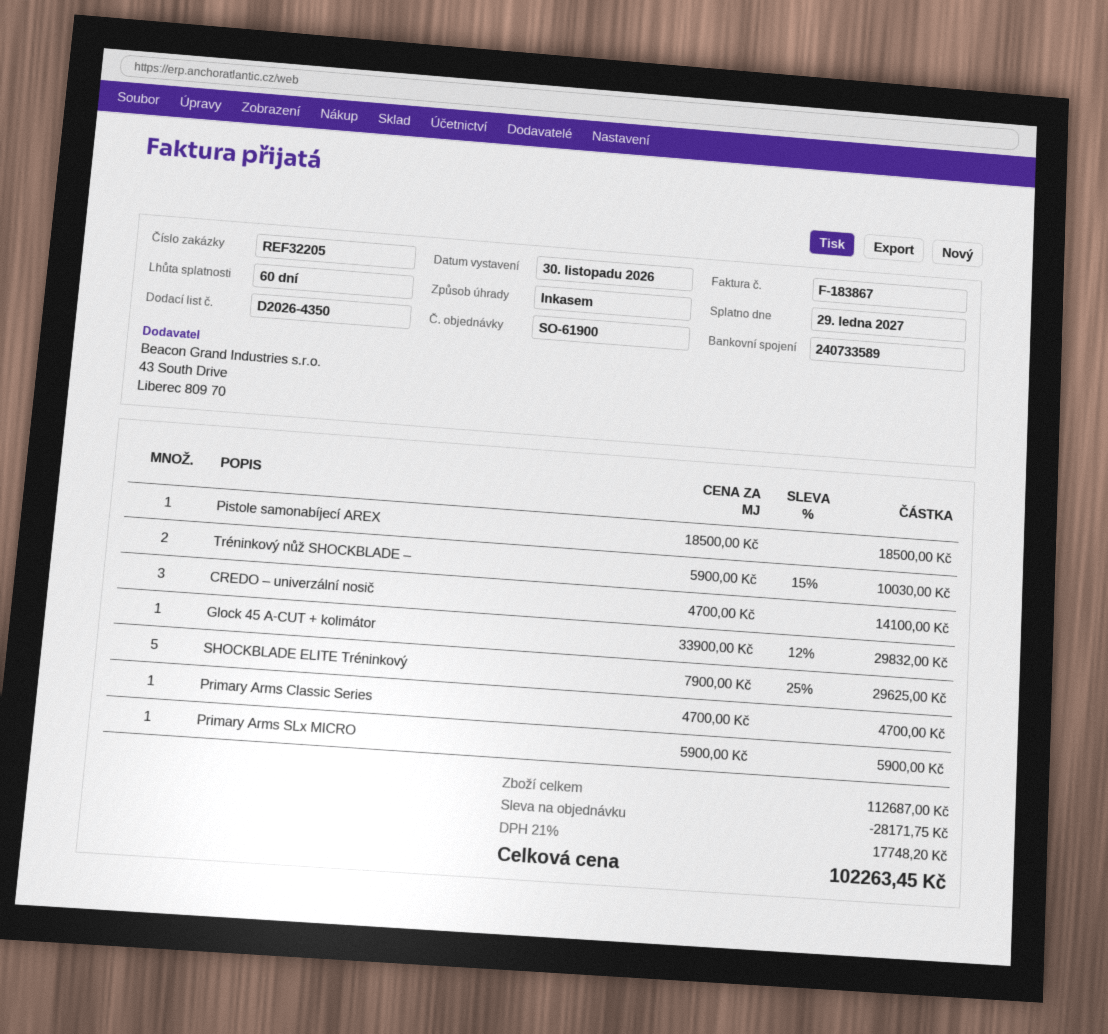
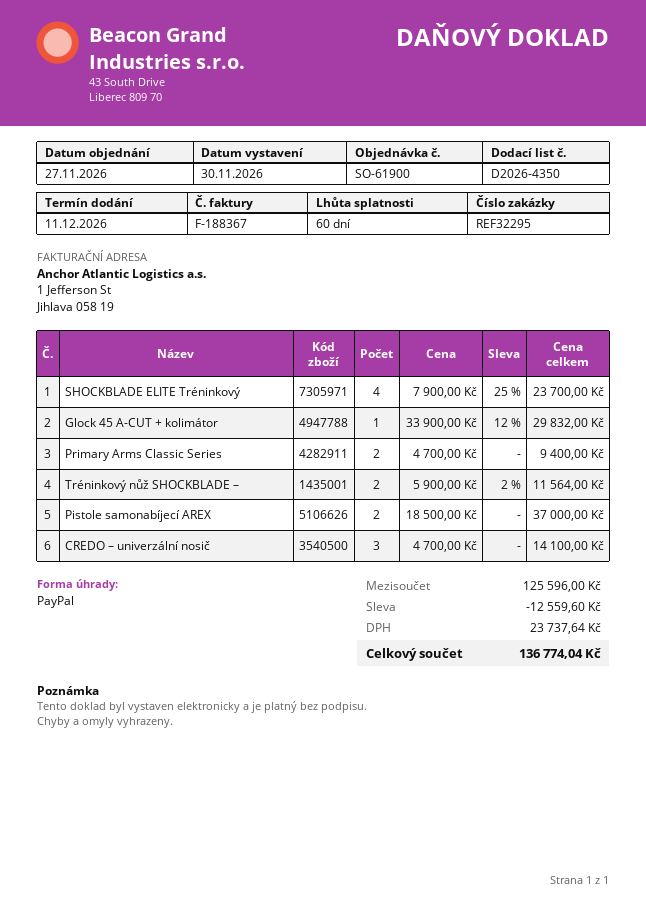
invoice number: F-183867 -> F-188367
reference: REF32205 -> REF32295
payment method: direct debit -> PayPal
Pistole samonabíjecí AREX: 1 x 18500.00 = 18500.00 -> 2 x 18500.00 = 37000.00
Tréninkový nůž SHOCKBLADE –: 2 x 5900.00 - 15% = 10030.00 -> 2 x 5900.00 - 2% = 11564.00
SHOCKBLADE ELITE Tréninkový: 5 x 7900.00 - 25% = 29625.00 -> 4 x 7900.00 - 25% = 23700.00
Primary Arms Classic Series: 1 x 4700.00 = 4700.00 -> 2 x 4700.00 = 9400.00
Primary Arms SLx MICRO: 1 x 5900.00 = 5900.00 -> none
subtotal: 112687.00 -> 125596.00
discount: 28171.75 -> 12559.60
tax: 17748.20 -> 23737.64
total: 102263.45 -> 136774.04

